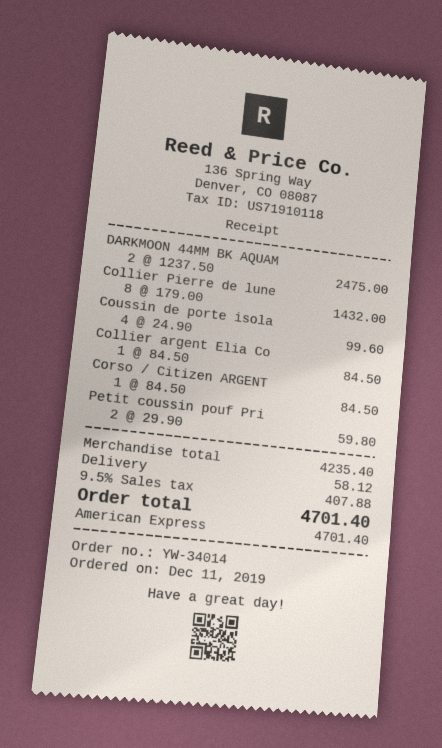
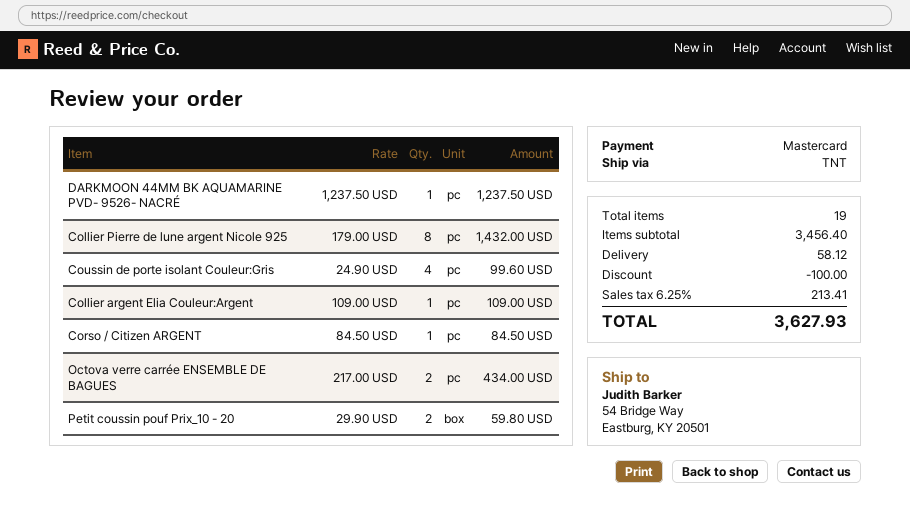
payment method: American Express -> Mastercard
DARKMOON 44MM BK AQUAM: 2 x 1237.50 = 2475.00 -> 1 x 1237.50 = 1237.50
Collier argent Elia Co: 1 x 84.50 = 84.50 -> 1 x 109.00 = 109.00
Octova verre carrée ENSEMBLE DE BAGUES: none -> 2 x 217.00 = 434.00
subtotal: 4235.40 -> 3456.40
discount: none -> 100.00
tax: 9.5% = 407.88 -> 6.25% = 213.41
total: 4701.40 -> 3627.93

